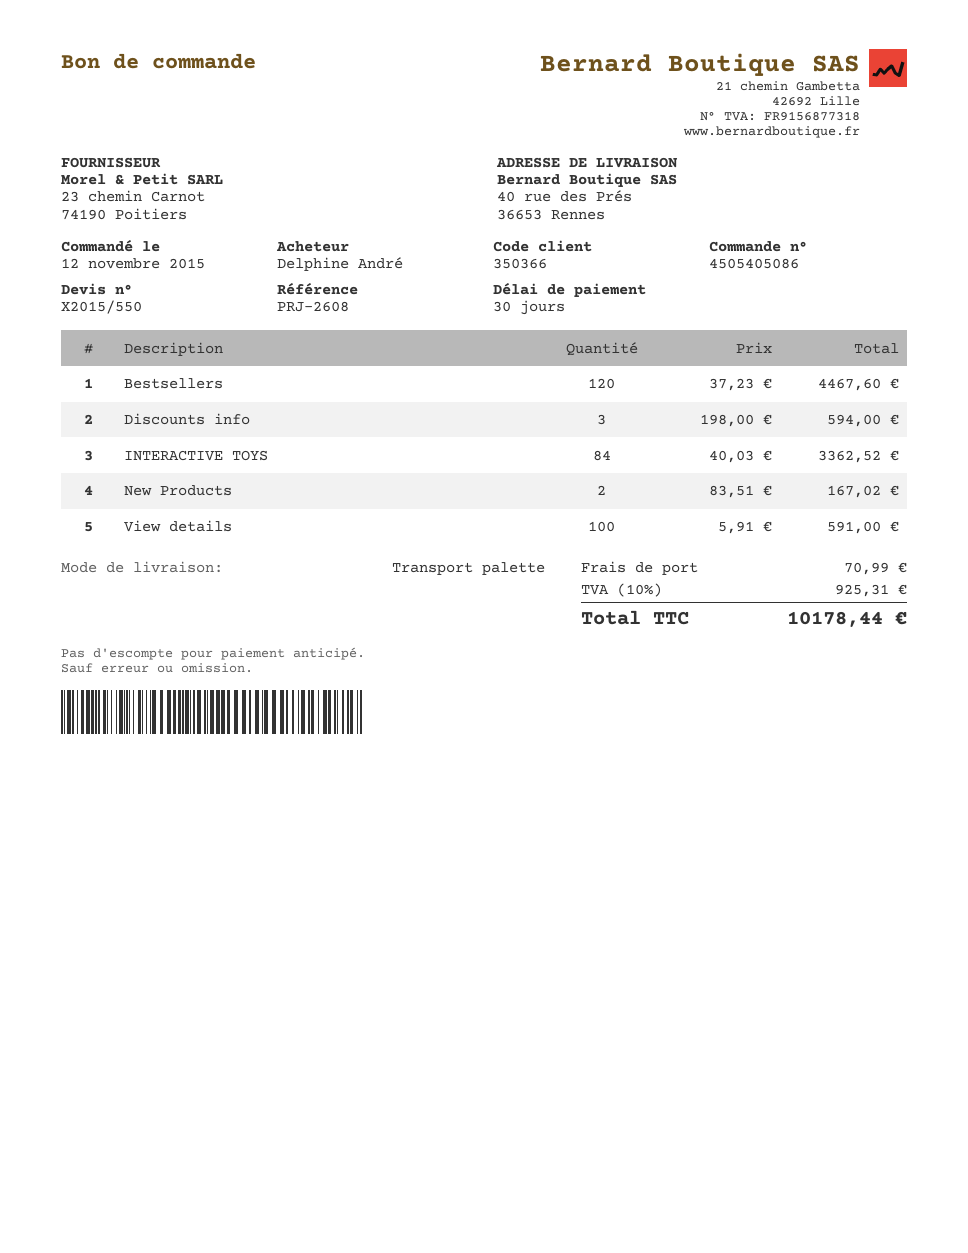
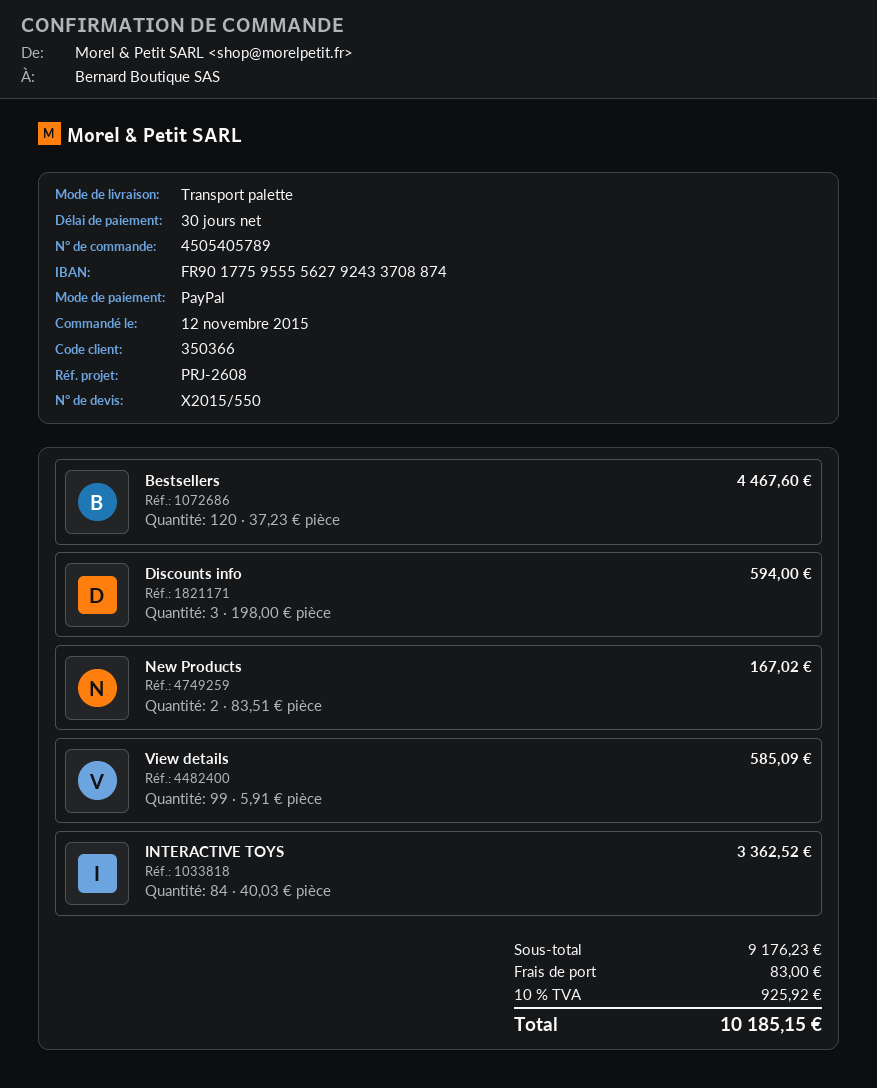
order number: 4505405086 -> 4505405789
View details: 100 x 5.91 = 591.00 -> 99 x 5.91 = 585.09
shipping: 70.99 -> 83.00
tax: 10% = 925.31 -> 10% = 925.92
total: 10178.44 -> 10185.15

